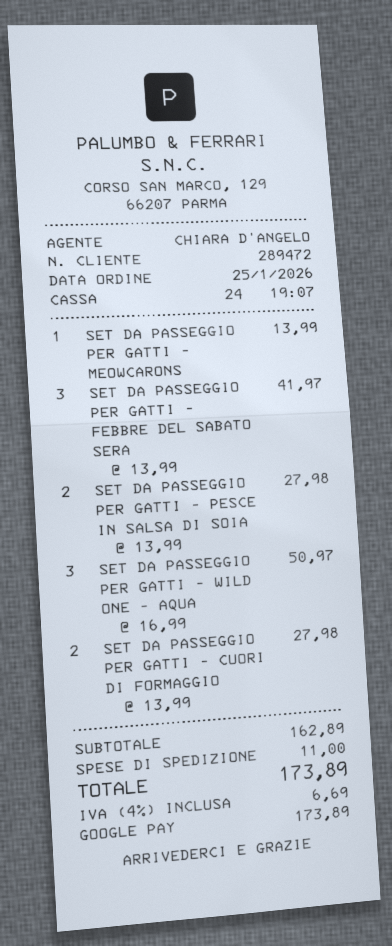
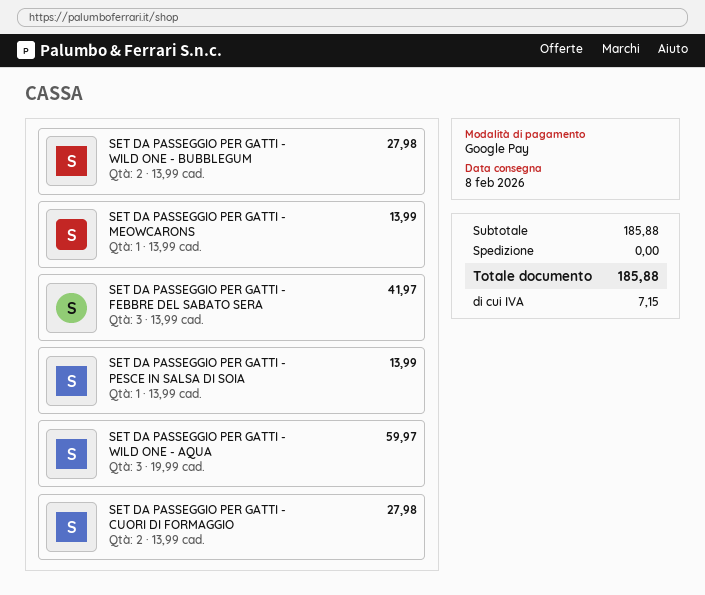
SET DA PASSEGGIO PER GATTI - PESCE IN SALSA DI SOIA: 2 x 13.99 = 27.98 -> 1 x 13.99 = 13.99
SET DA PASSEGGIO PER GATTI - WILD ONE - AQUA: 3 x 16.99 = 50.97 -> 3 x 19.99 = 59.97
SET DA PASSEGGIO PER GATTI - WILD ONE - BUBBLEGUM: none -> 2 x 13.99 = 27.98
subtotal: 162.89 -> 185.88
shipping: 11.00 -> 0.00
tax: 6.69 -> 7.15
total: 173.89 -> 185.88

